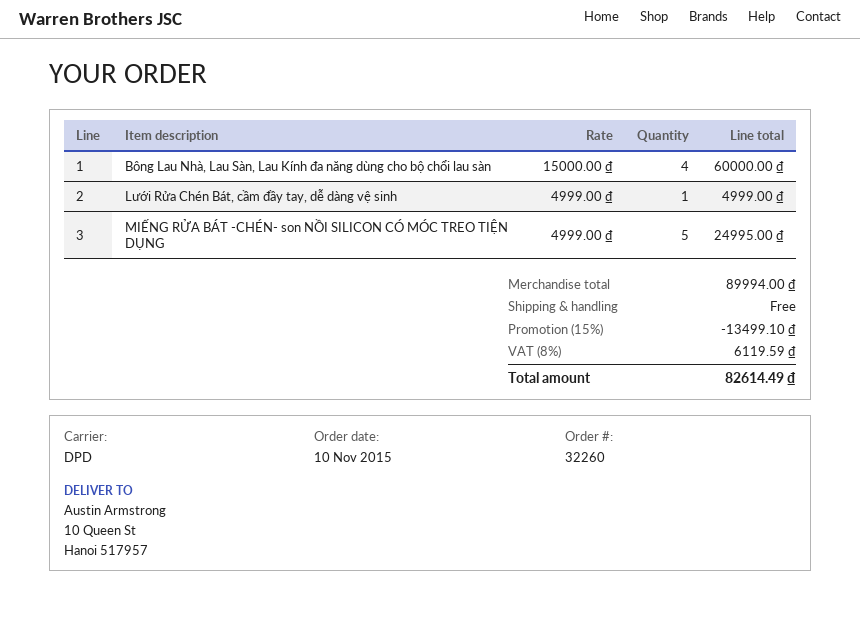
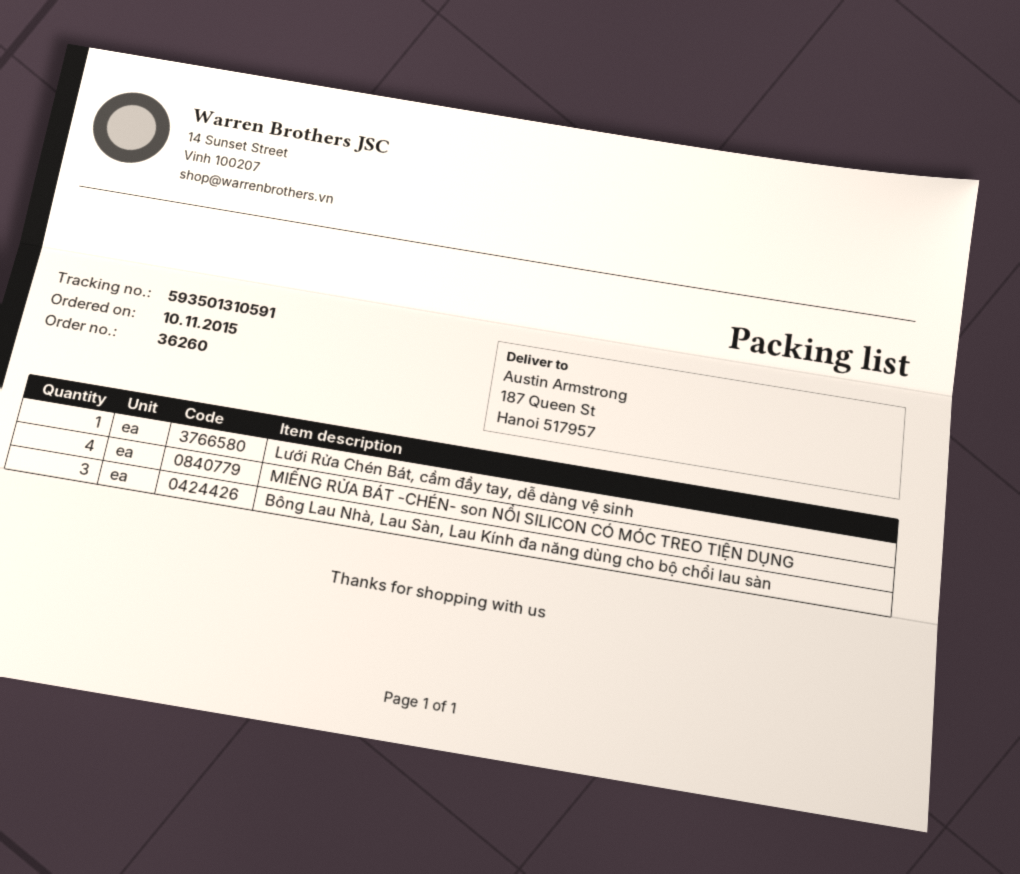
order number: 32260 -> 36260
ship to: 10 Queen St, Hanoi 517957 -> 187 Queen St, Hanoi 517957
Bông Lau Nhà, Lau Sàn, Lau Kính đa năng dùng cho bộ chổi lau sàn: 4 -> 3
MIẾNG RỬA BÁT -CHÉN- son NỒI SILICON CÓ MÓC TREO TIỆN DỤNG: 5 -> 4

